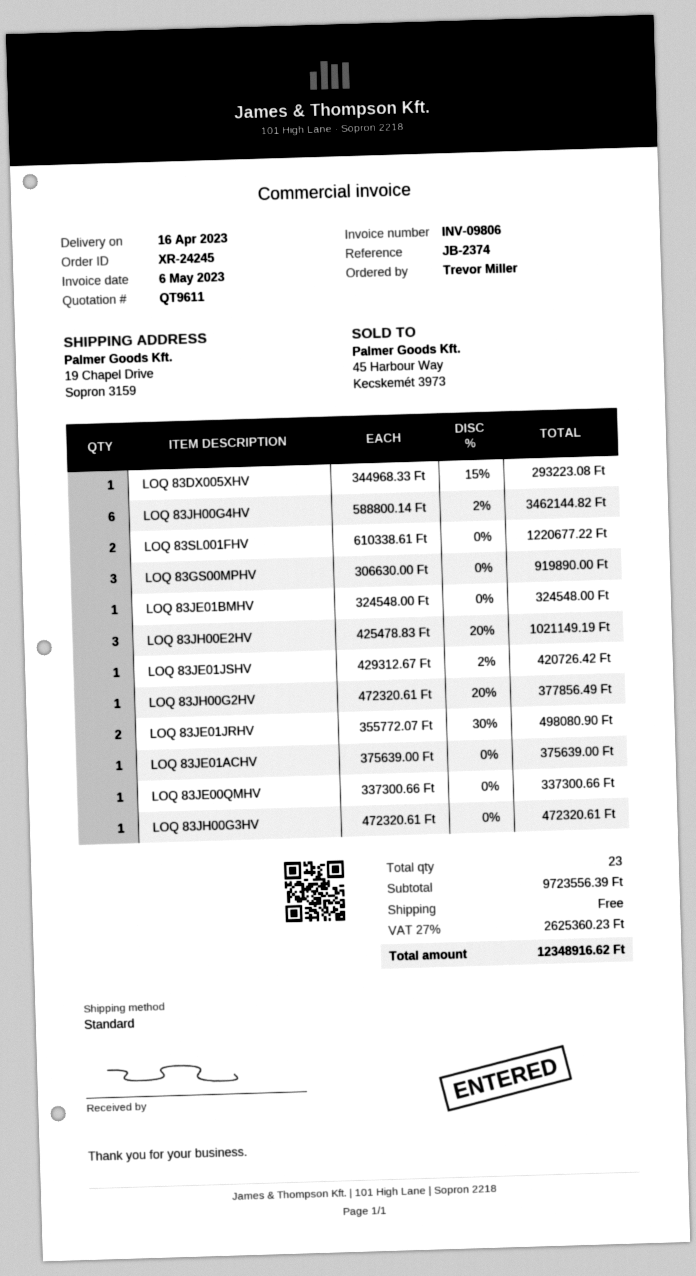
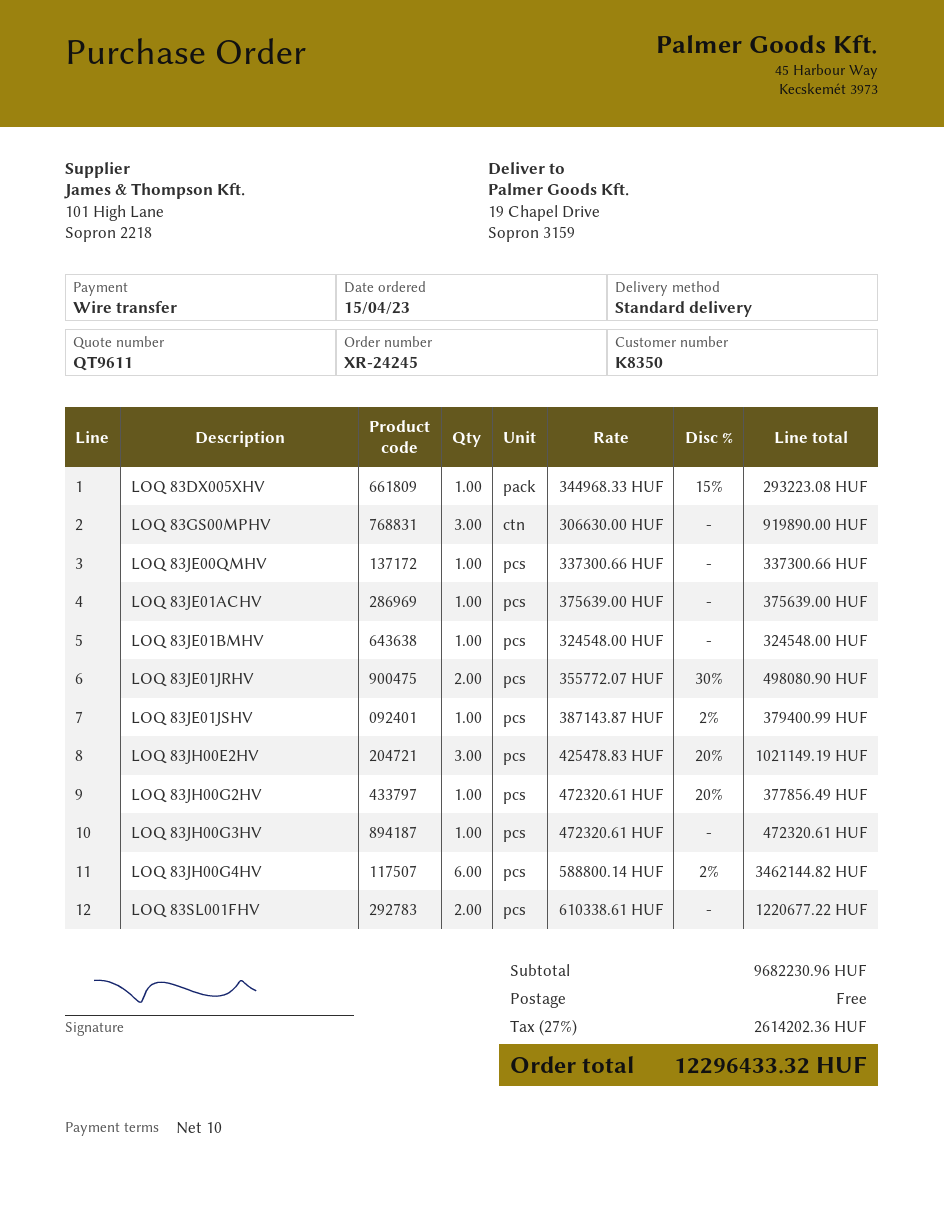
LOQ 83JE01JSHV: 1 x 429312.67 - 2% = 420726.42 -> 1 x 387143.87 - 2% = 379400.99
subtotal: 9723556.39 -> 9682230.96
tax: 27% = 2625360.23 -> 27% = 2614202.36
total: 12348916.62 -> 12296433.32

